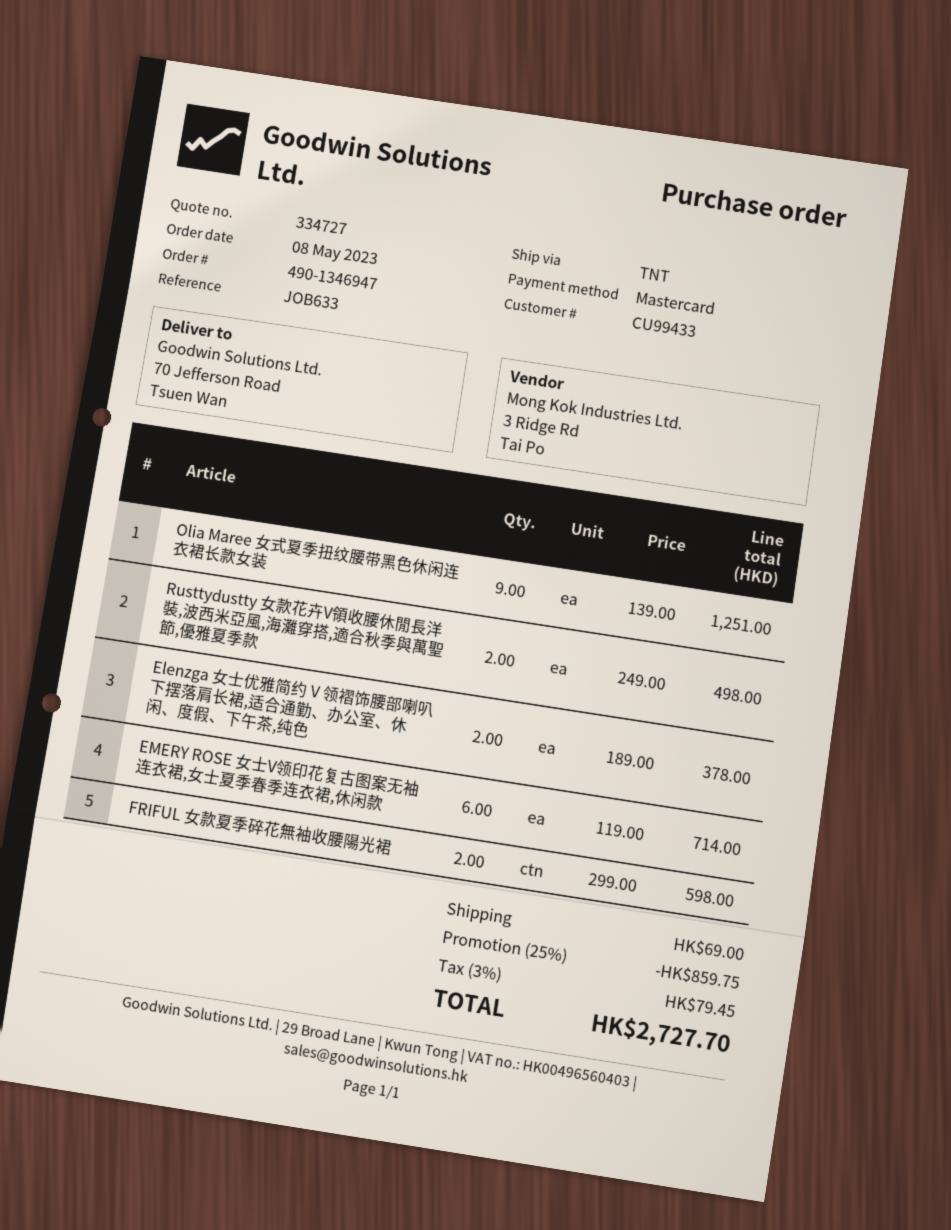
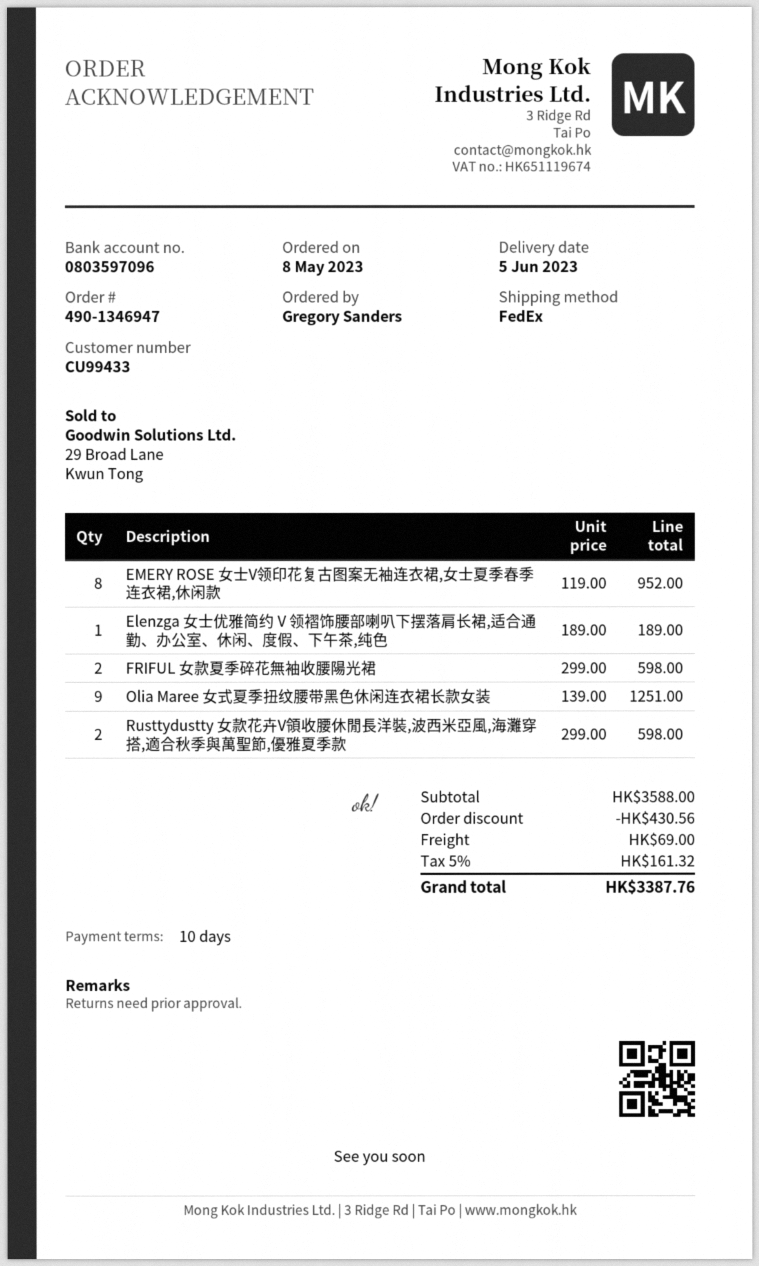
shipping method: TNT -> FedEx
Rusttydustty 女款花卉V領收腰休閒長洋裝,波西米亞風,海灘穿搭,適合秋季與萬聖節,優雅夏季款: 2 x 249.00 = 498.00 -> 2 x 299.00 = 598.00
Elenzga 女士优雅简约 V 领褶饰腰部喇叭下摆落肩长裙,适合通勤、办公室、休闲、度假、下午茶,纯色: 2 x 189.00 = 378.00 -> 1 x 189.00 = 189.00
EMERY ROSE 女士V领印花复古图案无袖连衣裙,女士夏季春季连衣裙,休闲款: 6 x 119.00 = 714.00 -> 8 x 119.00 = 952.00
discount: 859.75 -> 430.56
tax: 3% = 79.45 -> 5% = 161.32
total: 2727.70 -> 3387.76

